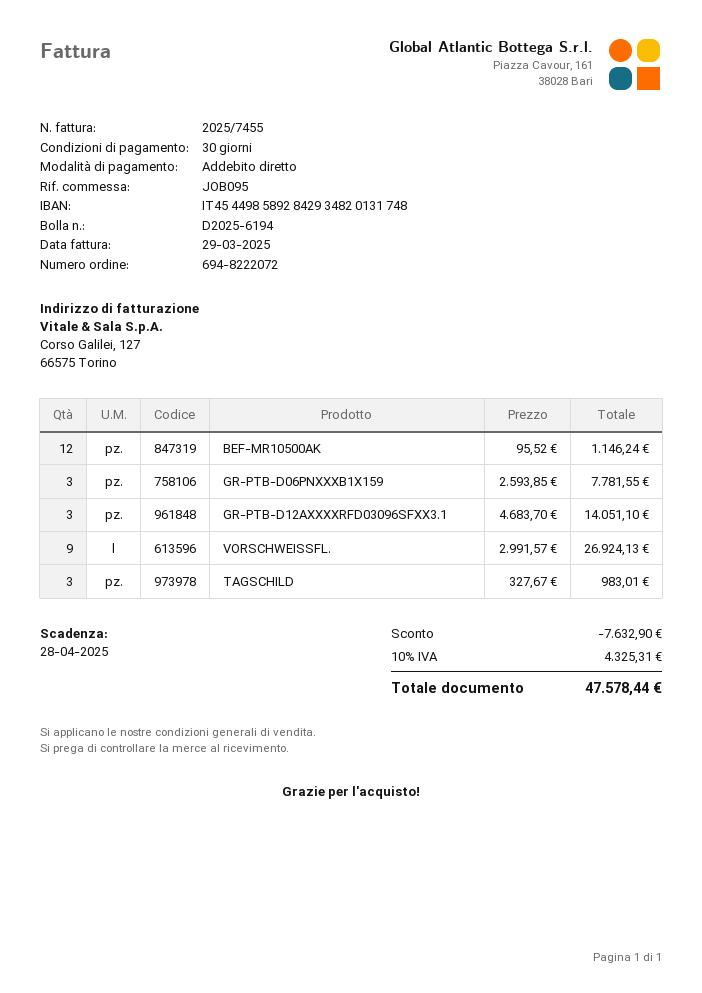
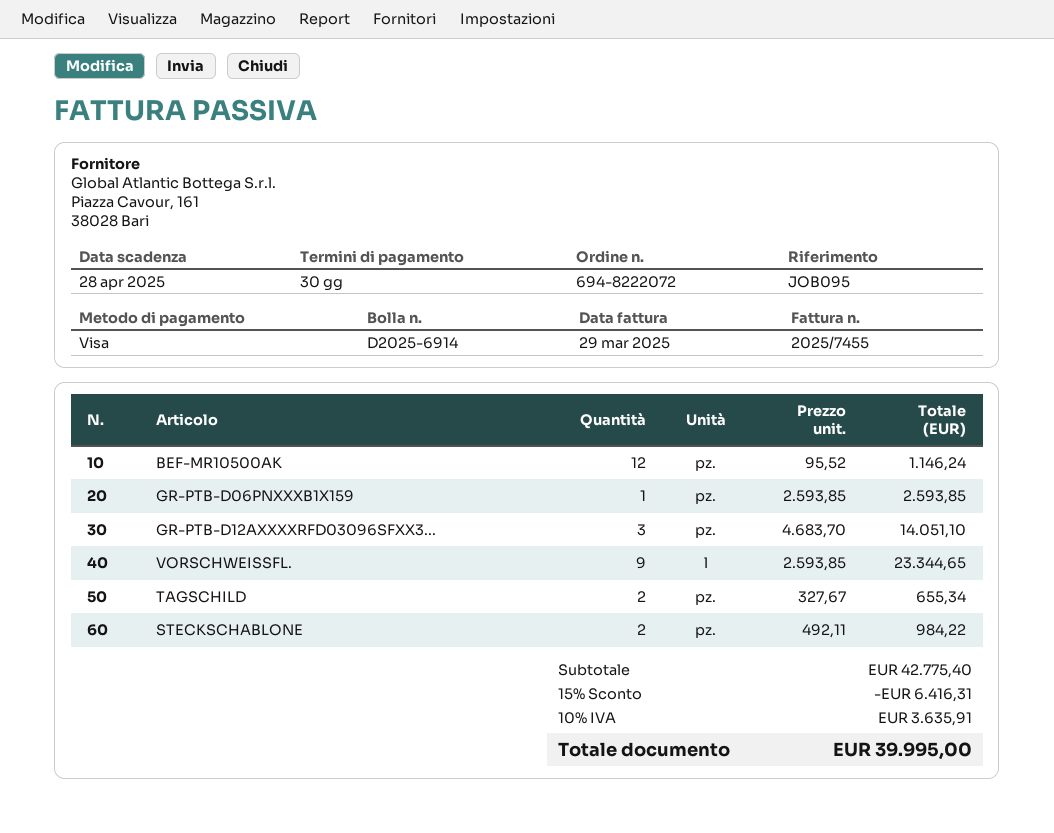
delivery note number: D2025-6194 -> D2025-6914
payment method: direct debit -> Visa
GR-PTB-D06PNXXXB1X159: 3 x 2593.85 = 7781.55 -> 1 x 2593.85 = 2593.85
VORSCHWEISSFL.: 9 x 2991.57 = 26924.13 -> 9 x 2593.85 = 23344.65
TAGSCHILD: 3 x 327.67 = 983.01 -> 2 x 327.67 = 655.34
STECKSCHABLONE: none -> 2 x 492.11 = 984.22
discount: 7632.90 -> 6416.31
tax: 10% = 4325.31 -> 10% = 3635.91
total: 47578.44 -> 39995.00

